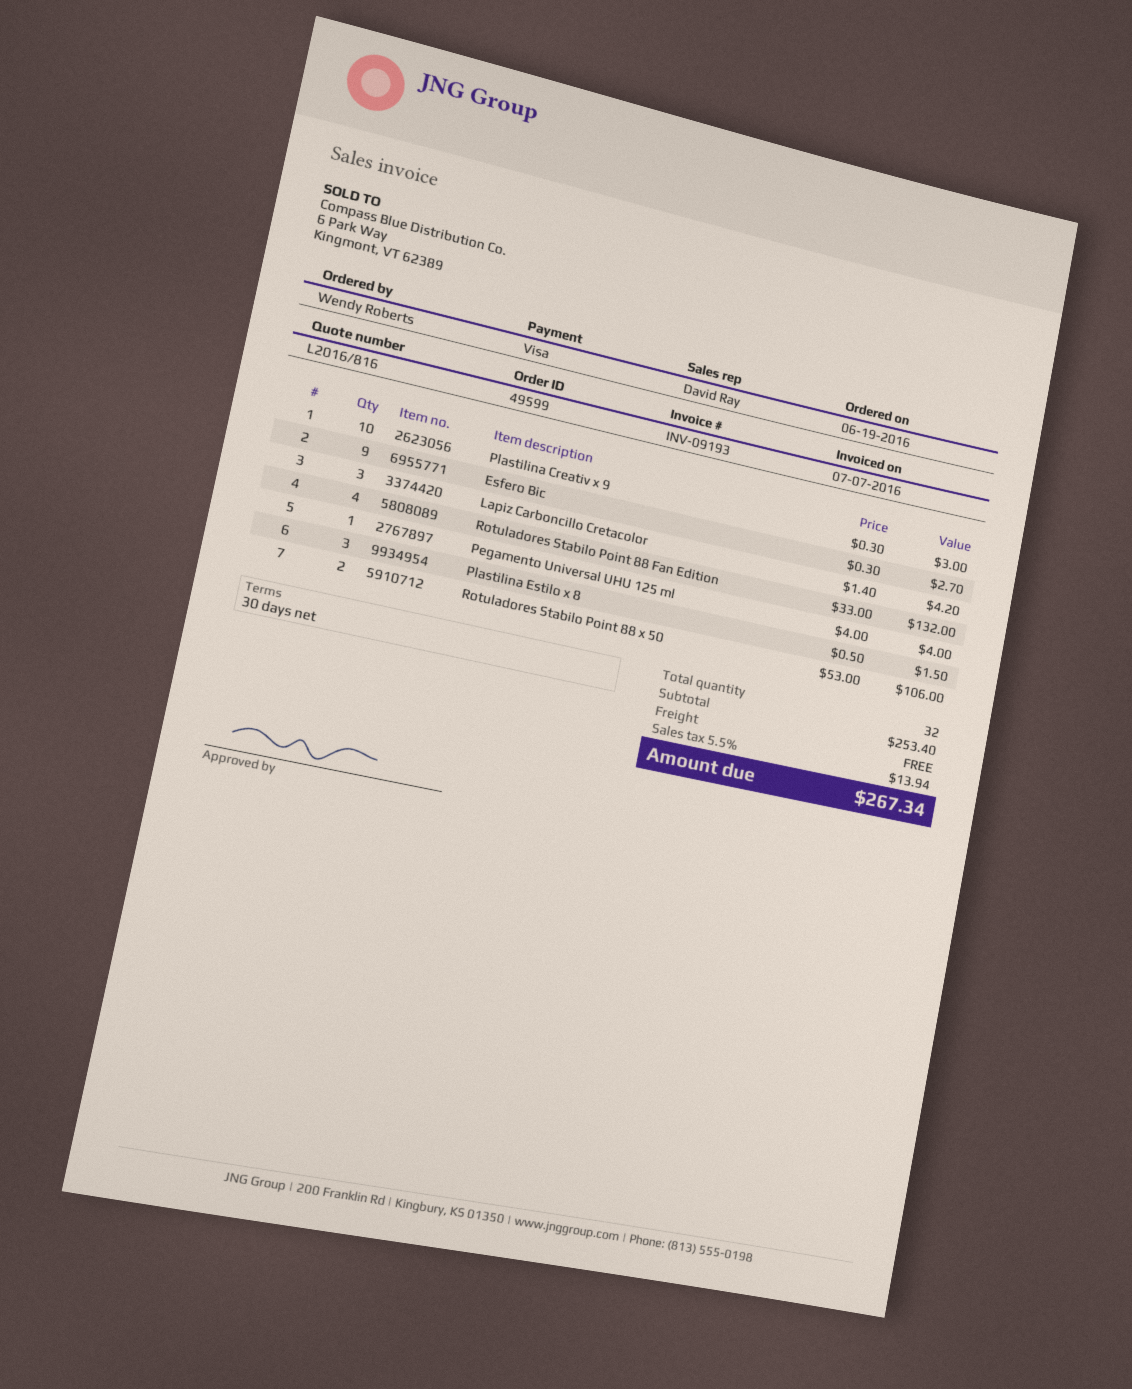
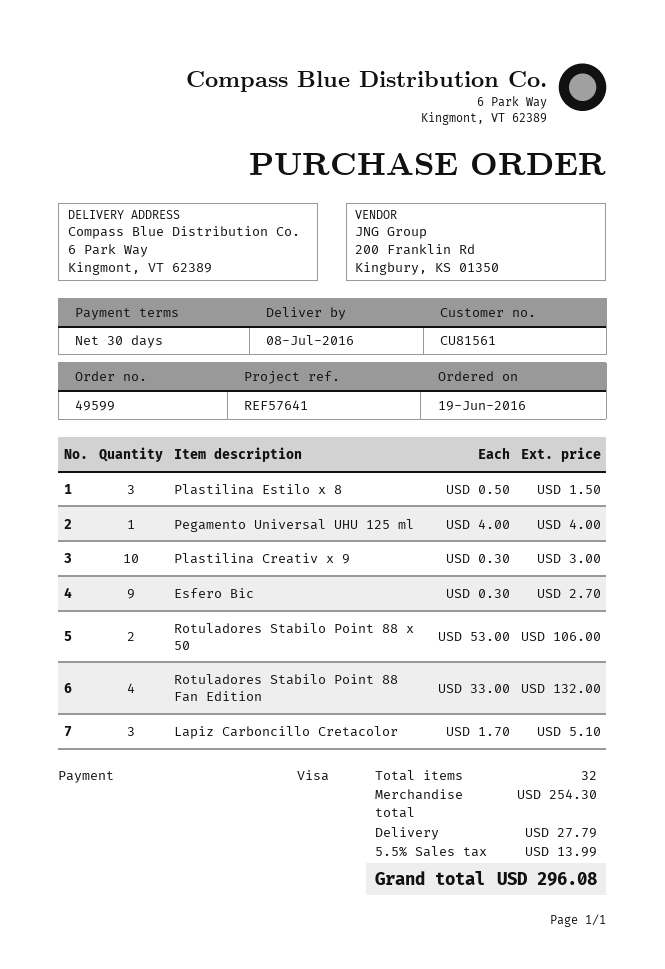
Lapiz Carboncillo Cretacolor: 3 x 1.40 = 4.20 -> 3 x 1.70 = 5.10
subtotal: 253.40 -> 254.30
shipping: 0.00 -> 27.79
tax: 5.5% = 13.94 -> 5.5% = 13.99
total: 267.34 -> 296.08

